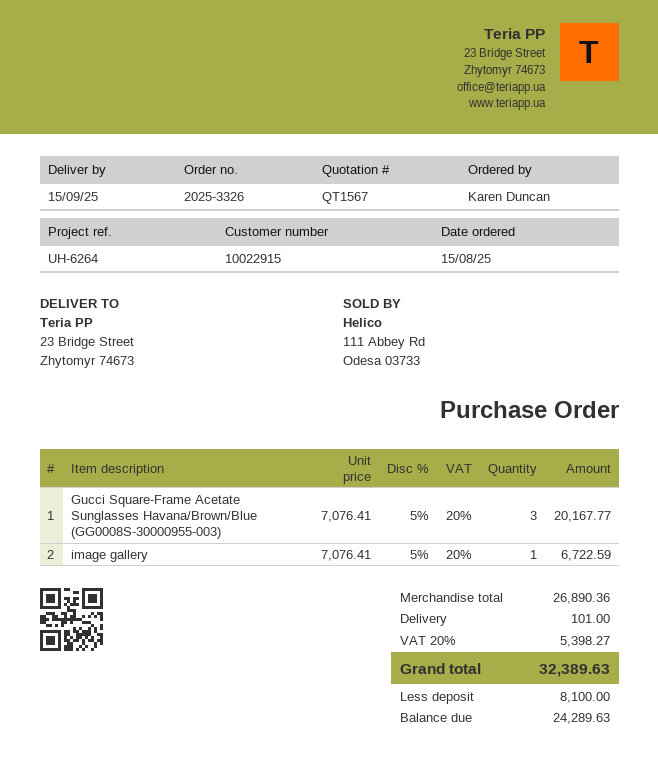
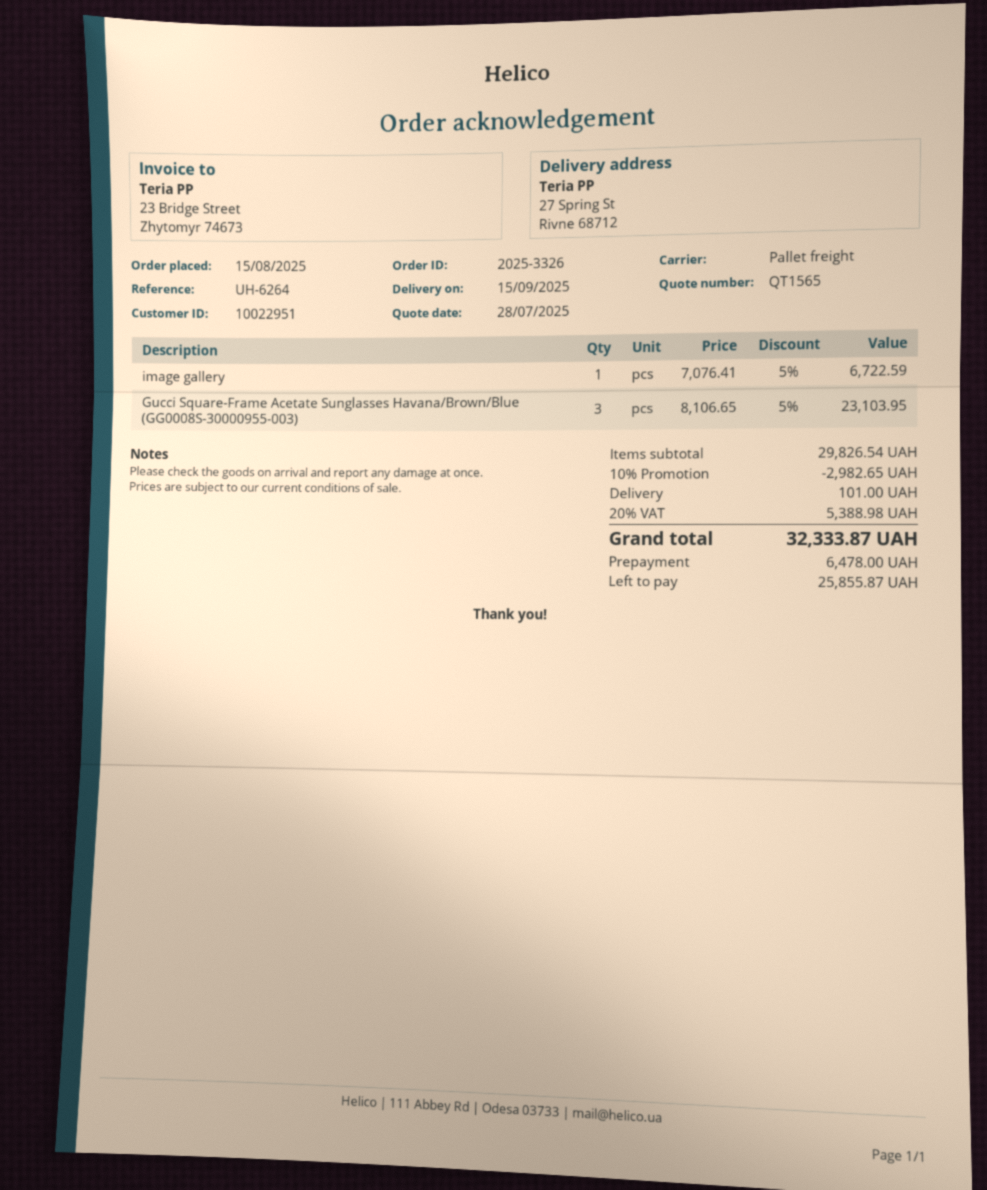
quote number: QT1567 -> QT1565
customer number: 10022915 -> 10022951
ship to: 23 Bridge Street, Zhytomyr 74673 -> 27 Spring St, Rivne 68712
Gucci Square-Frame Acetate Sunglasses Havana/Brown/Blue (GG0008S-30000955-003): 3 x 7076.41 - 5% = 20167.77 -> 3 x 8106.65 - 5% = 23103.95
subtotal: 26890.36 -> 29826.54
discount: none -> 10% = 2982.65
tax: 20% = 5398.27 -> 20% = 5388.98
total: 32389.63 -> 32333.87
deposit: 8100.00 -> 6478.00
balance: 24289.63 -> 25855.87

